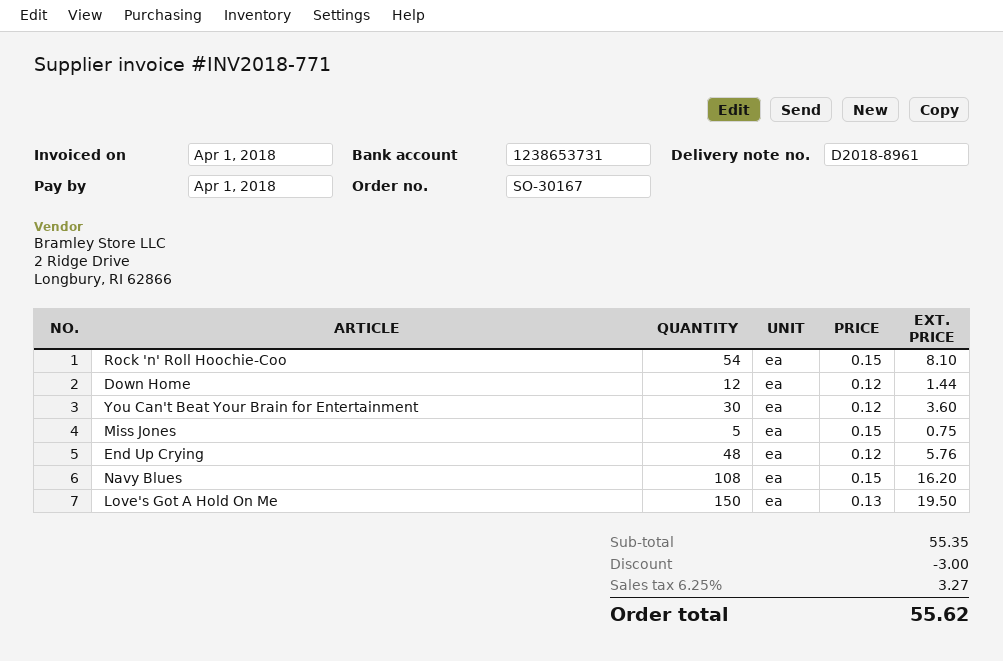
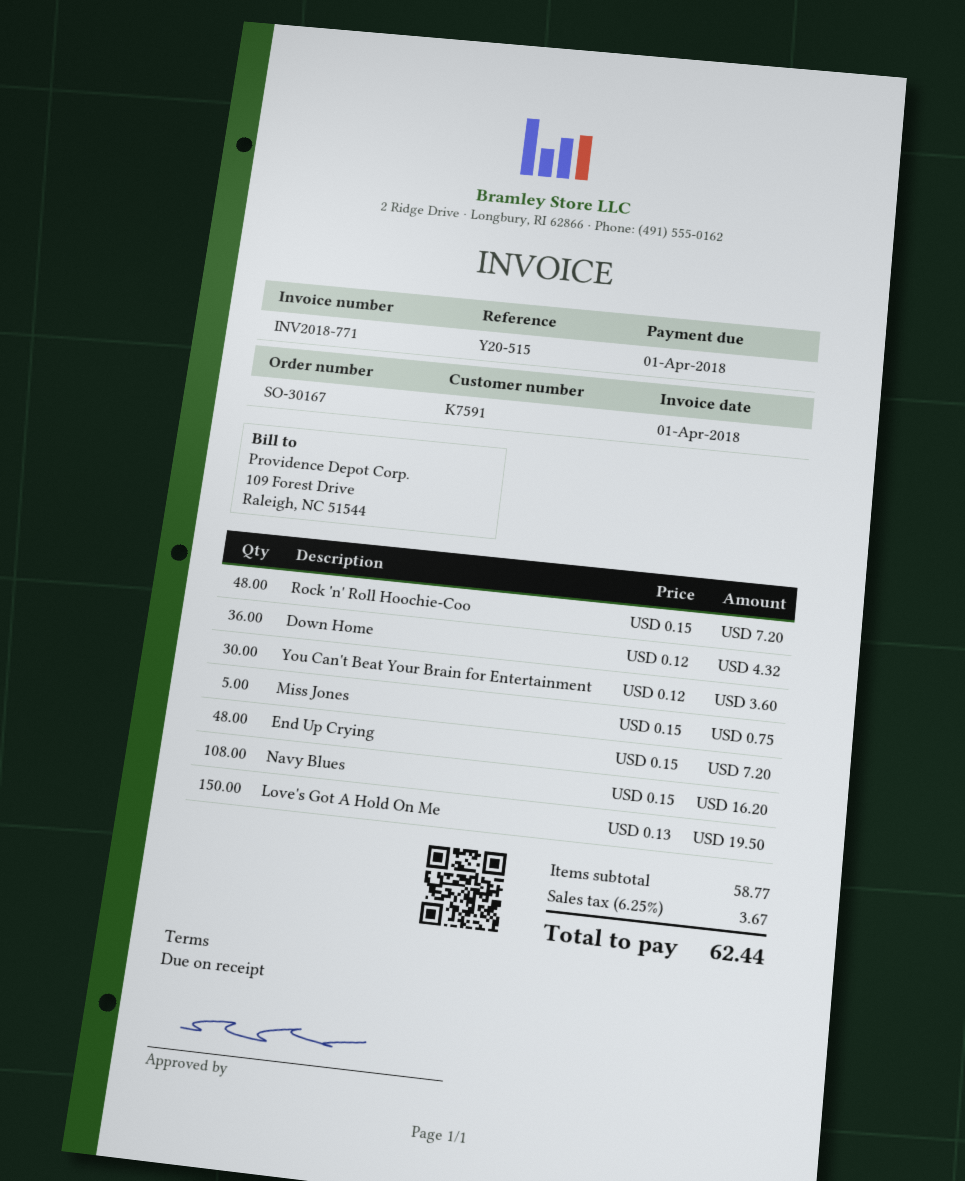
Rock 'n' Roll Hoochie-Coo: 54 x 0.15 = 8.10 -> 48 x 0.15 = 7.20
Down Home: 12 x 0.12 = 1.44 -> 36 x 0.12 = 4.32
End Up Crying: 48 x 0.12 = 5.76 -> 48 x 0.15 = 7.20
subtotal: 55.35 -> 58.77
discount: 3.00 -> none
tax: 6.25% = 3.27 -> 6.25% = 3.67
total: 55.62 -> 62.44

